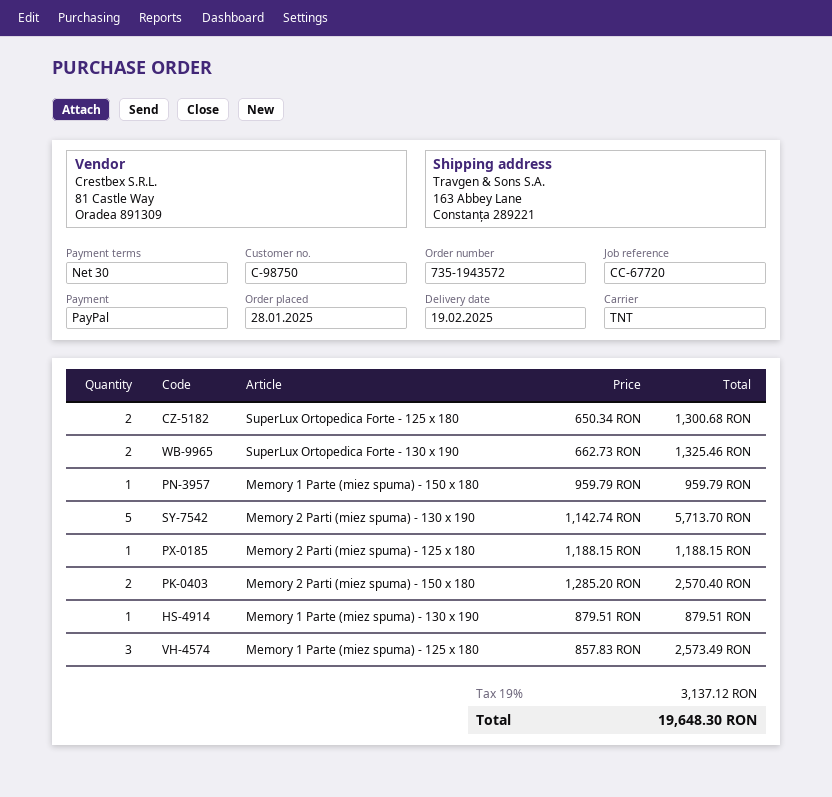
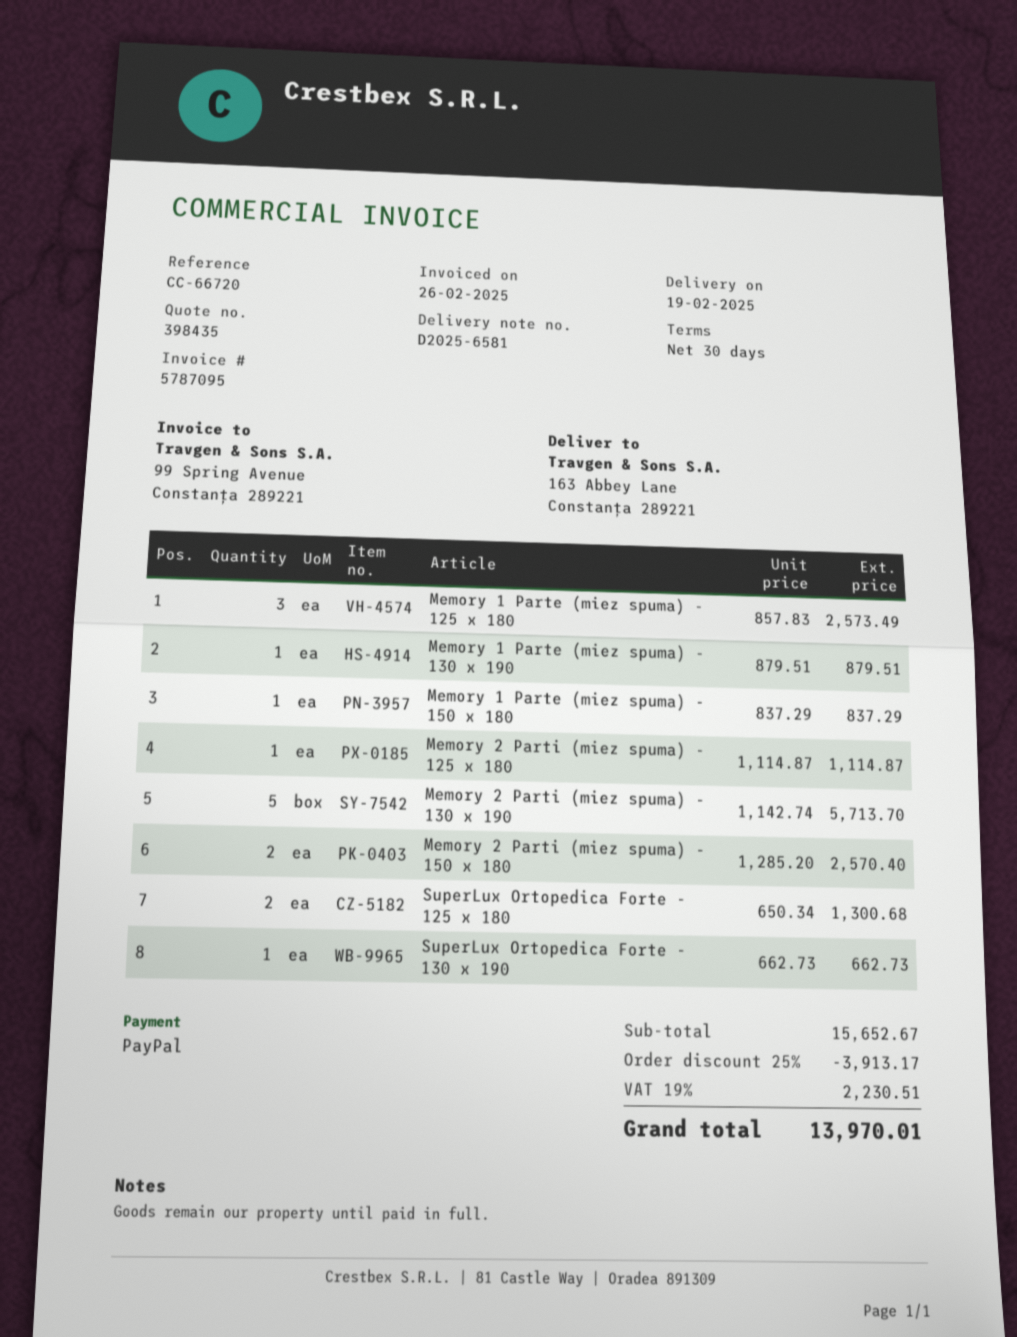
reference: CC-67720 -> CC-66720
SuperLux Ortopedica Forte - 130 x 190: 2 x 662.73 = 1325.46 -> 1 x 662.73 = 662.73
Memory 1 Parte (miez spuma) - 150 x 180: 1 x 959.79 = 959.79 -> 1 x 837.29 = 837.29
Memory 2 Parti (miez spuma) - 125 x 180: 1 x 1188.15 = 1188.15 -> 1 x 1114.87 = 1114.87
discount: none -> 25% = 3913.17
tax: 19% = 3137.12 -> 19% = 2230.51
total: 19648.30 -> 13970.01

